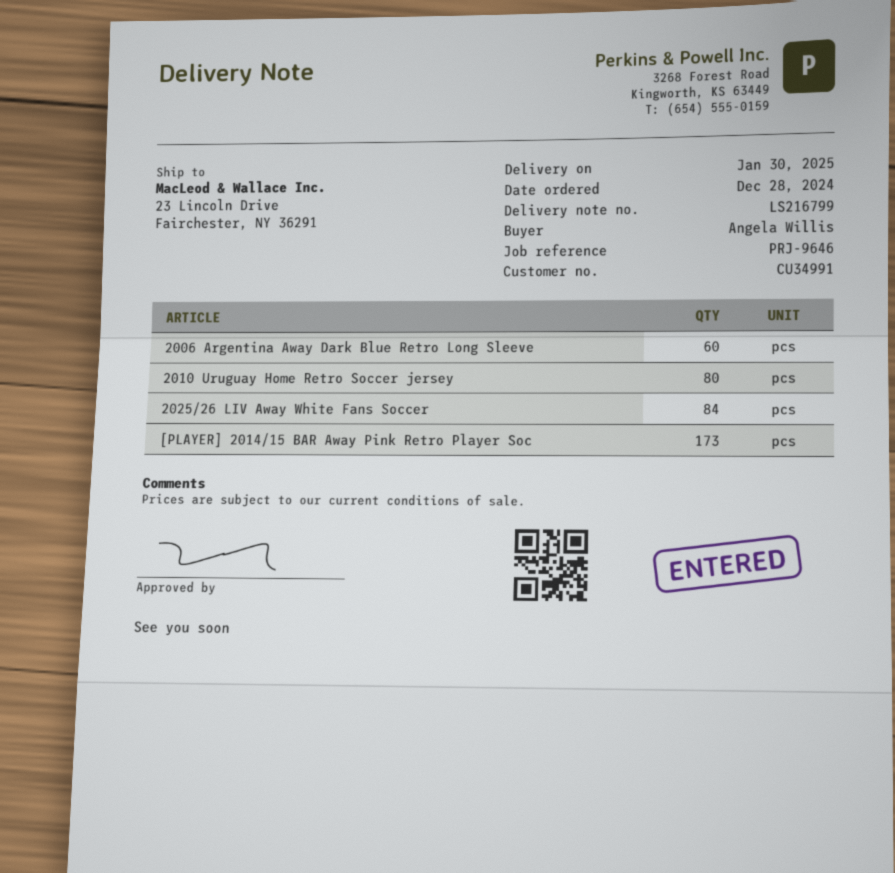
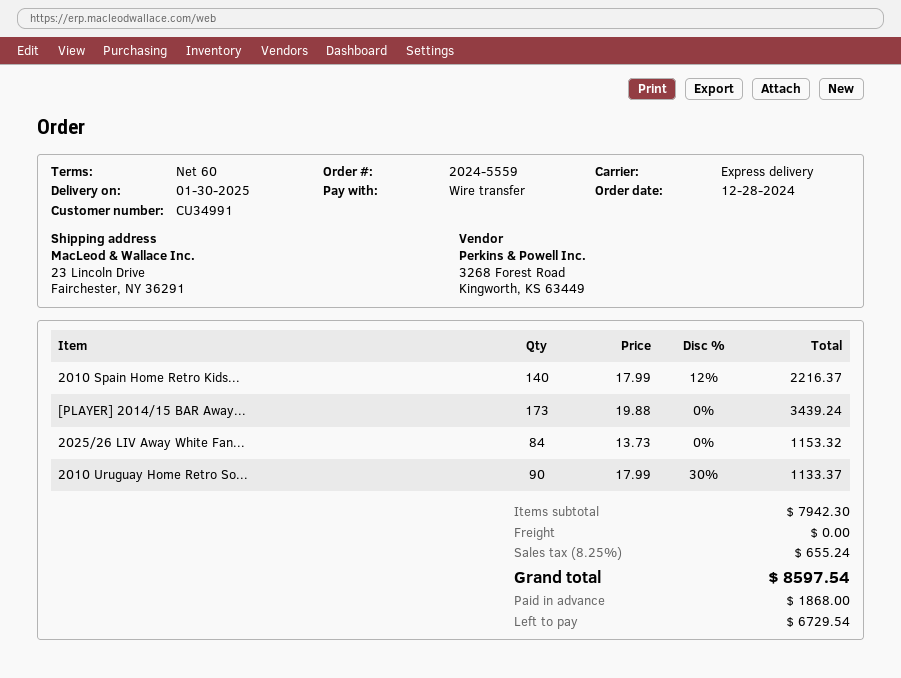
2006 Argentina Away Dark Blue Retro Long Sleeve: 60 -> none
2010 Uruguay Home Retro Soccer jersey: 80 -> 90
2010 Spain Home Retro Kids...: none -> 140

